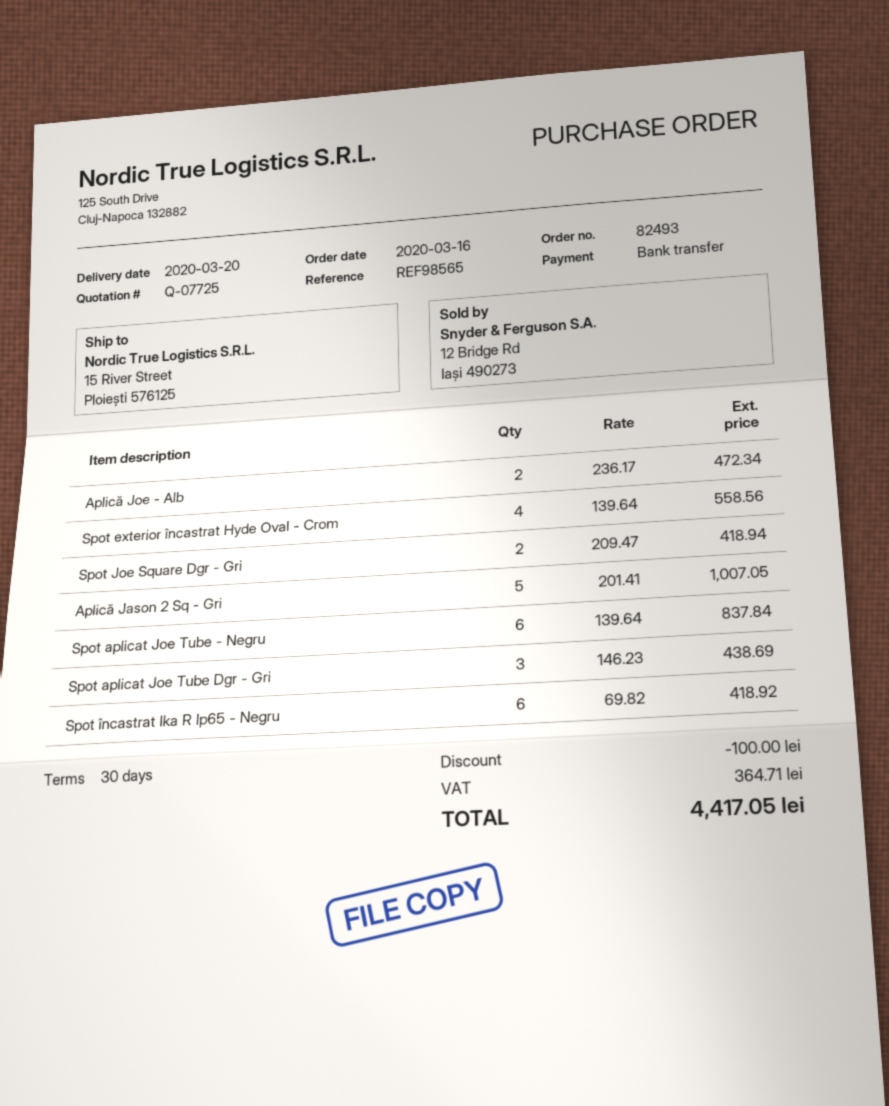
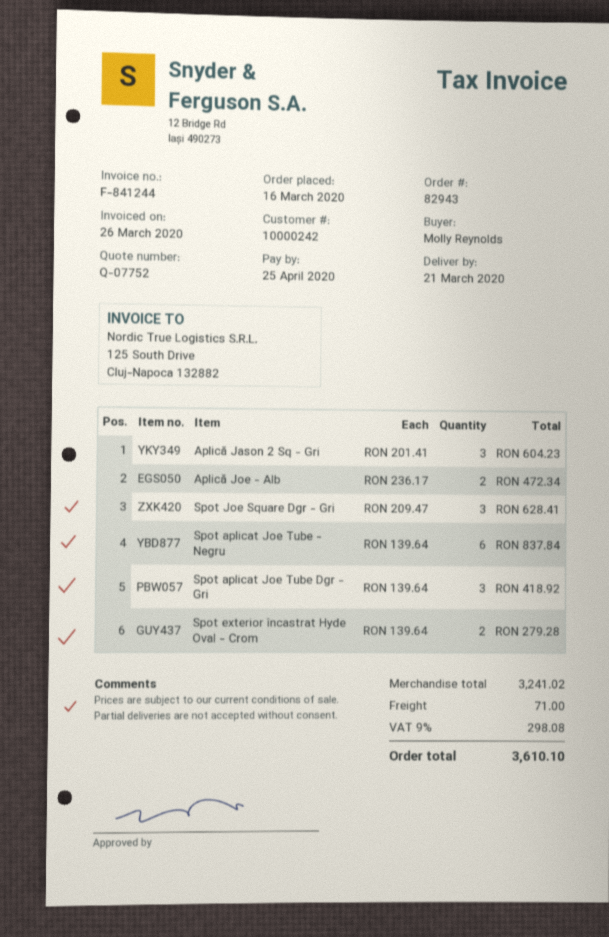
quote number: Q-07725 -> Q-07752
order number: 82493 -> 82943
delivery date: 2020-03-20 -> 2020-03-21
Spot exterior încastrat Hyde Oval - Crom: 4 x 139.64 = 558.56 -> 2 x 139.64 = 279.28
Spot Joe Square Dgr - Gri: 2 x 209.47 = 418.94 -> 3 x 209.47 = 628.41
Aplică Jason 2 Sq - Gri: 5 x 201.41 = 1007.05 -> 3 x 201.41 = 604.23
Spot aplicat Joe Tube Dgr - Gri: 3 x 146.23 = 438.69 -> 3 x 139.64 = 418.92
Spot încastrat Ika R Ip65 - Negru: 6 x 69.82 = 418.92 -> none
discount: 100.00 -> none
shipping: none -> 71.00
tax: 364.71 -> 298.08
total: 4417.05 -> 3610.10

